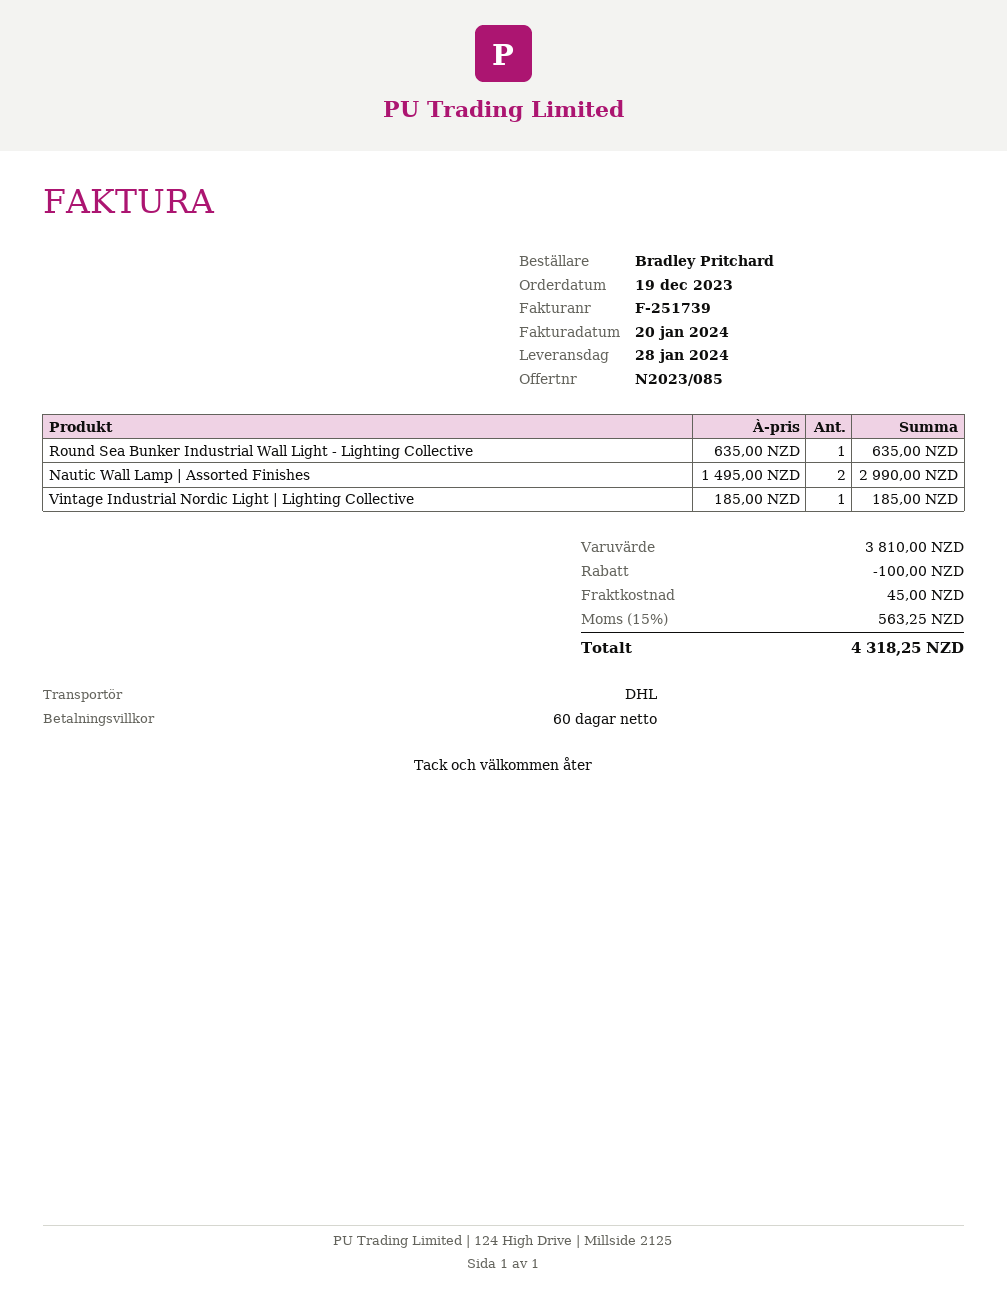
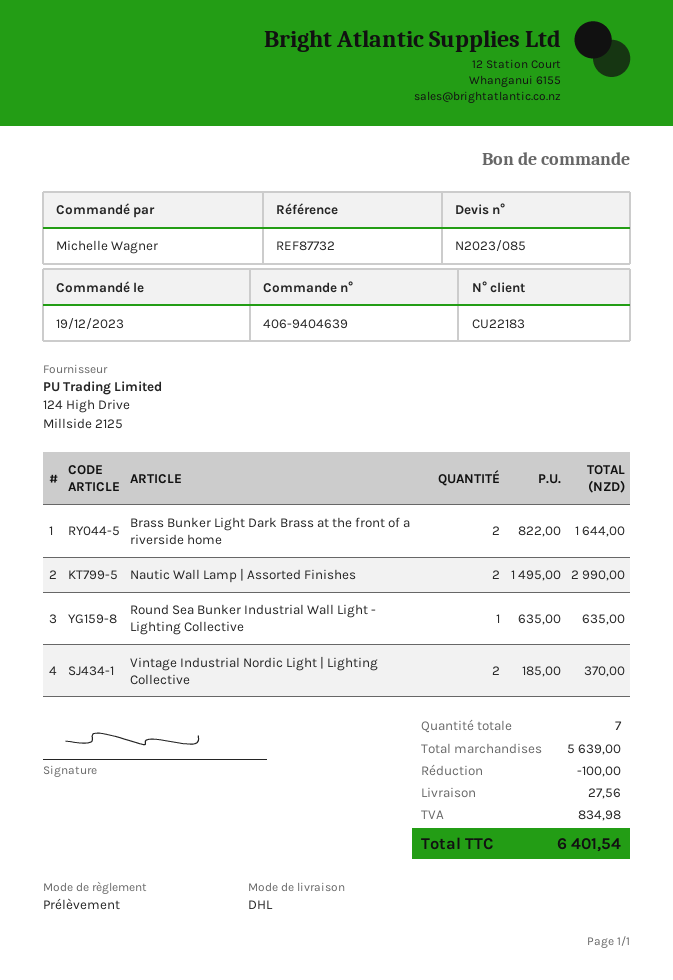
ordered by: Bradley Pritchard -> Michelle Wagner
Vintage Industrial Nordic Light | Lighting Collective: 1 x 185.00 = 185.00 -> 2 x 185.00 = 370.00
Brass Bunker Light Dark Brass at the front of a riverside home: none -> 2 x 822.00 = 1644.00
subtotal: 3810.00 -> 5639.00
shipping: 45.00 -> 27.56
tax: 563.25 -> 834.98
total: 4318.25 -> 6401.54

